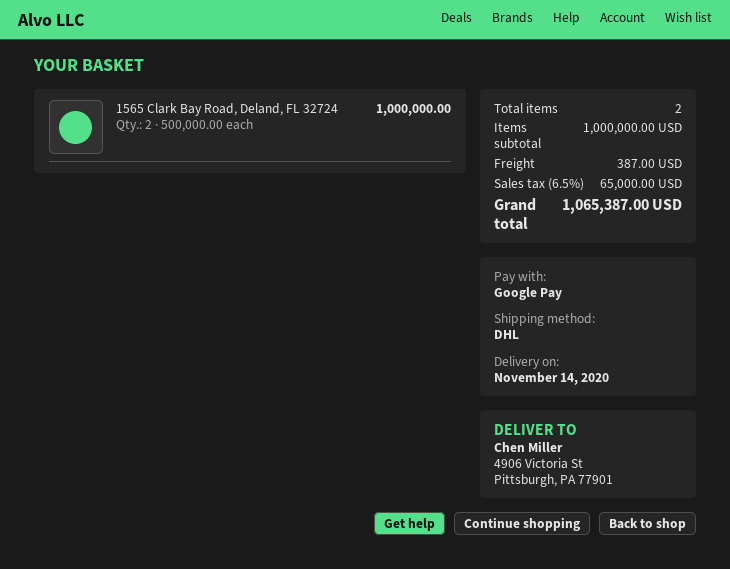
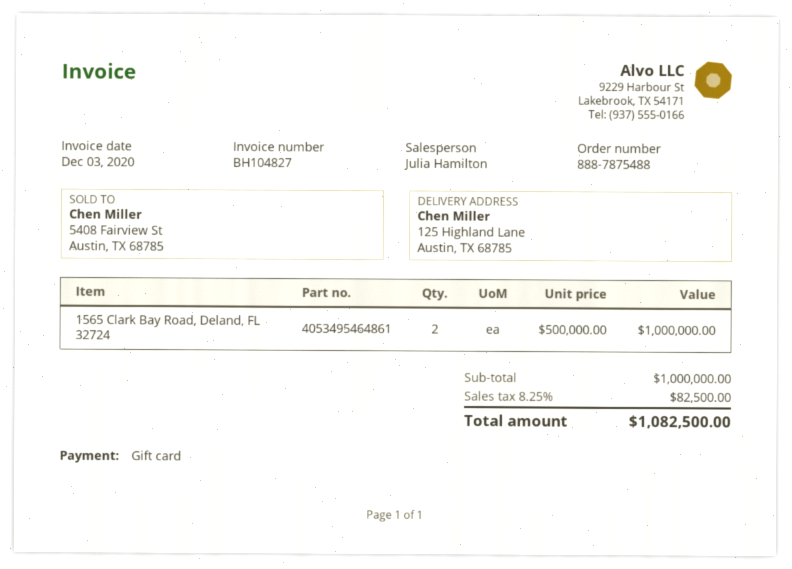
payment method: Google Pay -> gift card
ship to: 4906 Victoria St, Pittsburgh, PA 77901 -> 125 Highland Lane, Austin, TX 68785
shipping: 387.00 -> none
tax: 6.5% = 65000.00 -> 8.25% = 82500.00
total: 1065387.00 -> 1082500.00

